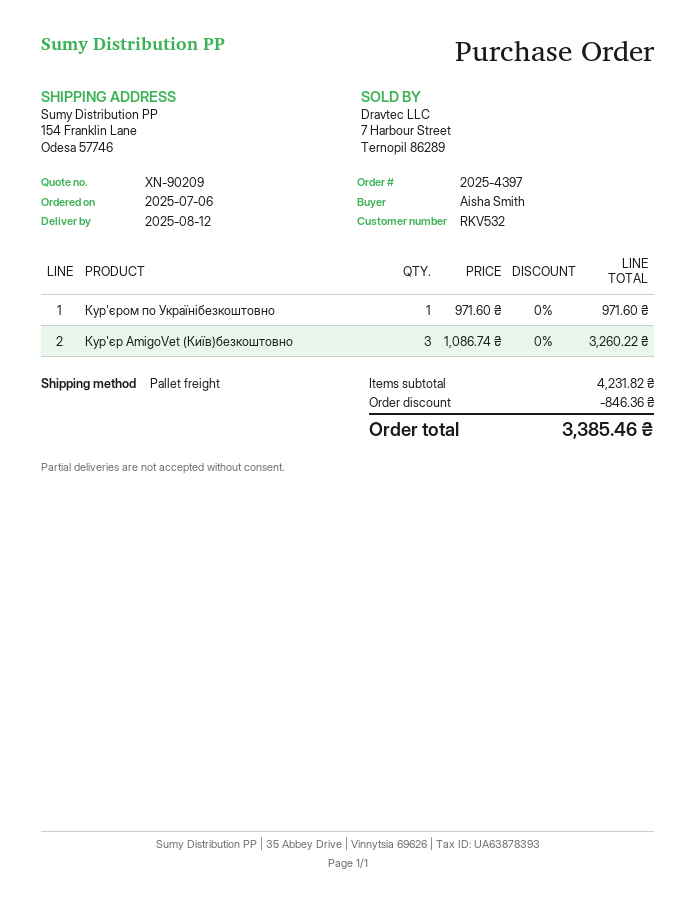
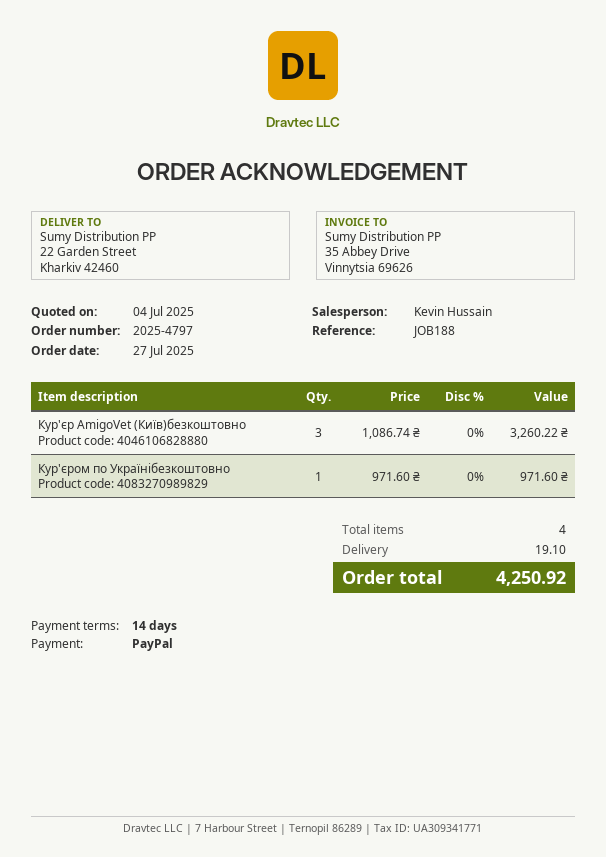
order number: 2025-4397 -> 2025-4797
order date: 2025-07-06 -> 2025-07-27
ship to: 154 Franklin Lane, Odesa 57746 -> 22 Garden Street, Kharkiv 42460
discount: 846.36 -> none
shipping: none -> 19.10
total: 3385.46 -> 4250.92

